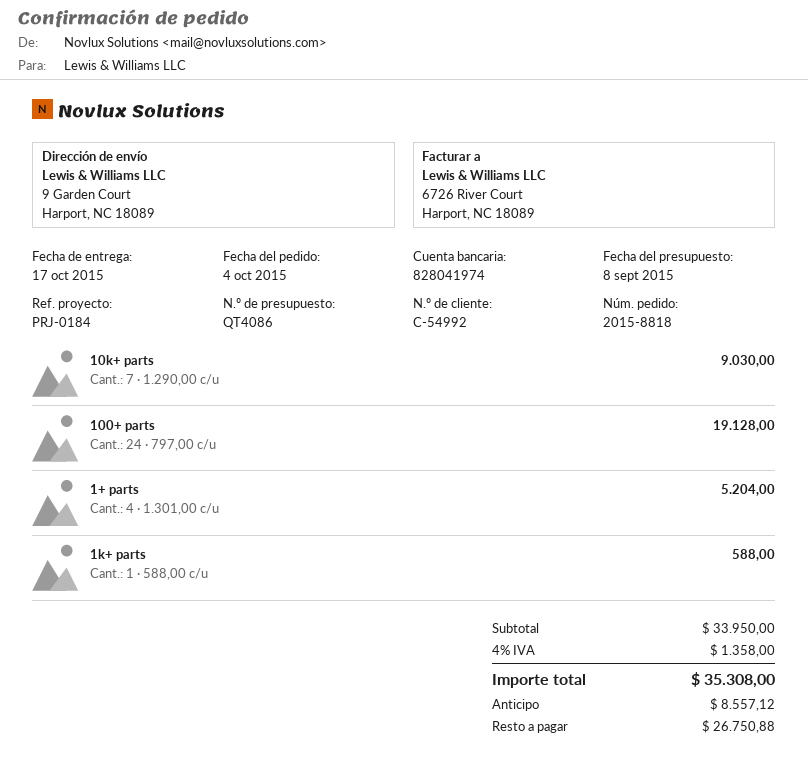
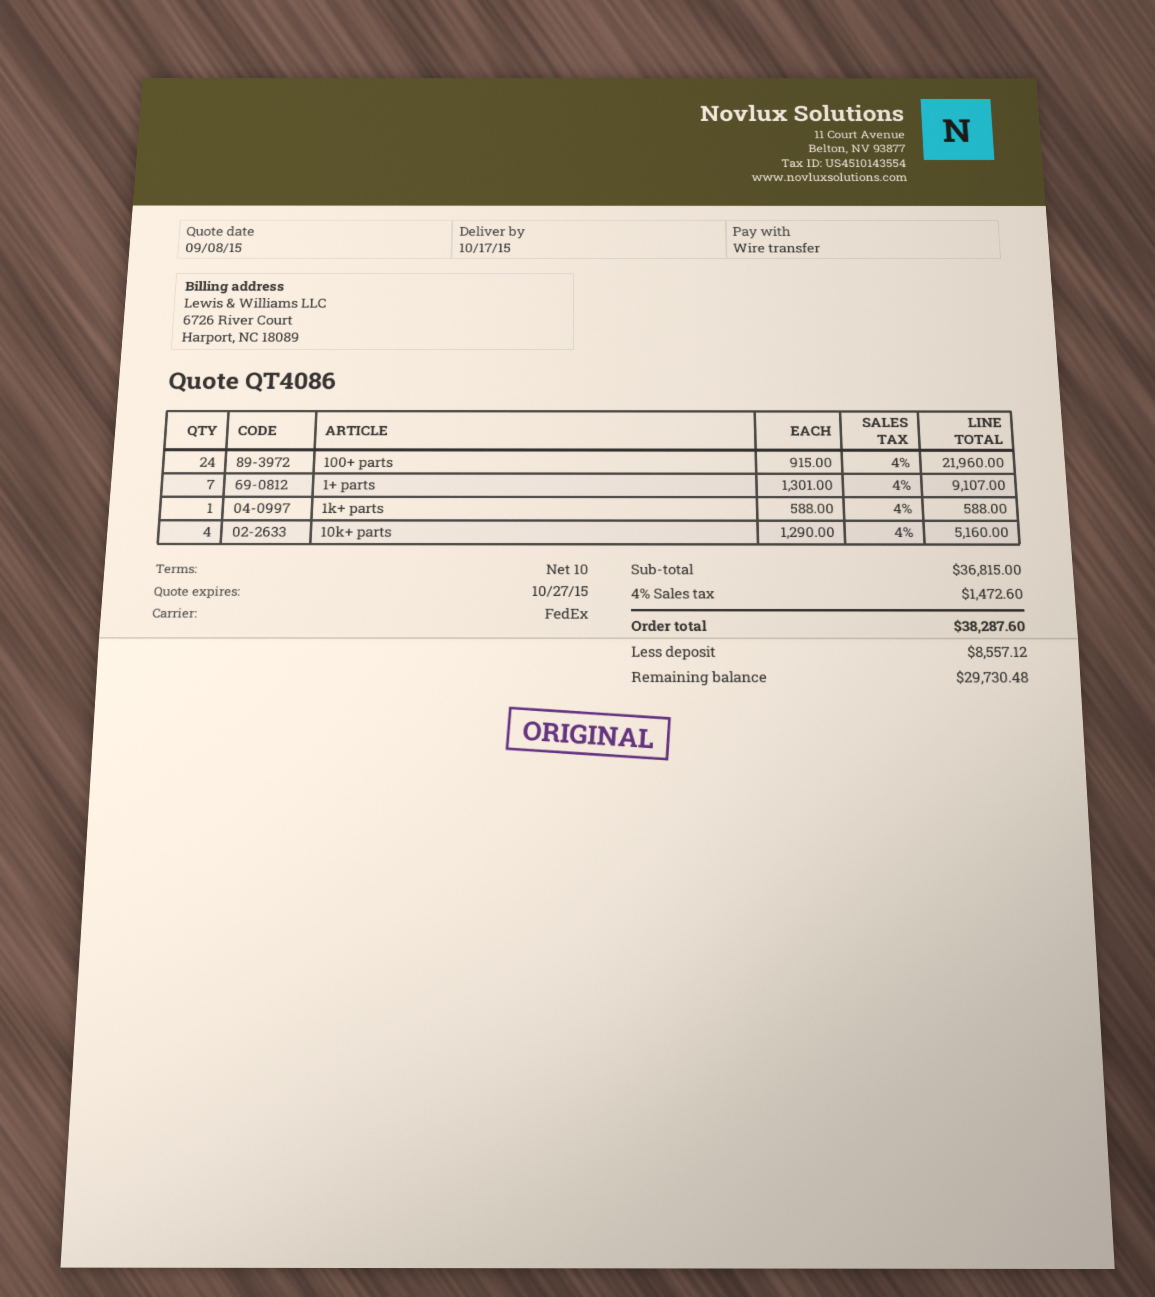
10k+ parts: 7 x 1290.00 = 9030.00 -> 4 x 1290.00 = 5160.00
100+ parts: 24 x 797.00 = 19128.00 -> 24 x 915.00 = 21960.00
1+ parts: 4 x 1301.00 = 5204.00 -> 7 x 1301.00 = 9107.00
subtotal: 33950.00 -> 36815.00
tax: 4% = 1358.00 -> 4% = 1472.60
total: 35308.00 -> 38287.60
balance: 26750.88 -> 29730.48

